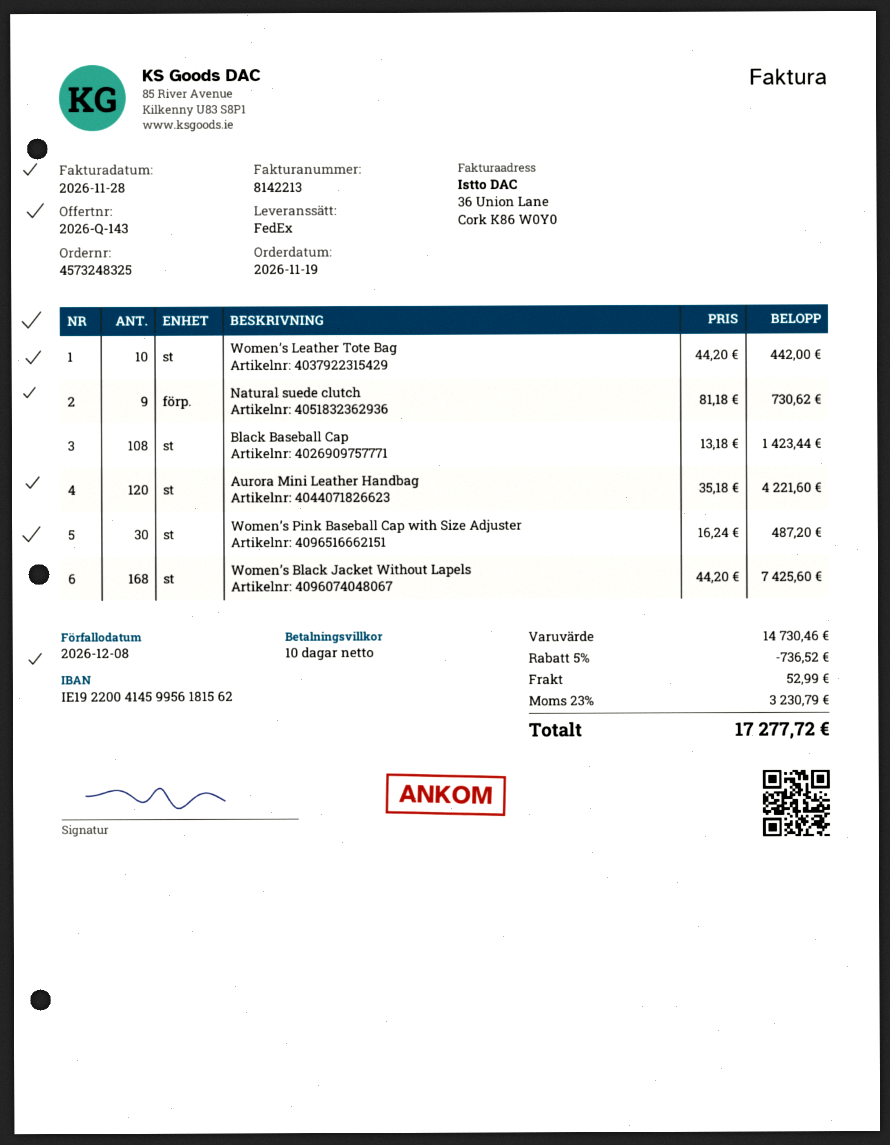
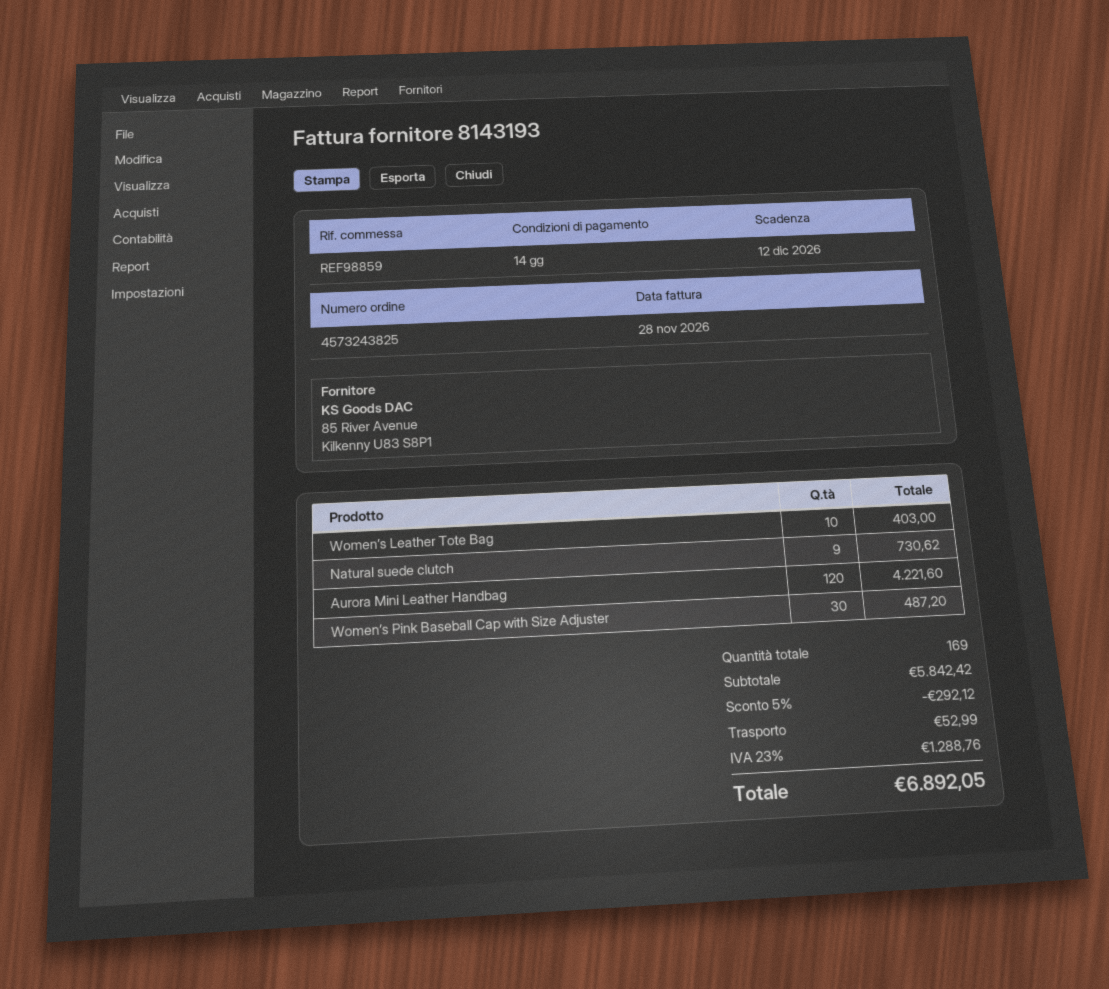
order number: 4573248325 -> 4573243825
invoice number: 8142213 -> 8143193
payment terms: 10 days -> 14 days
due date: 2026-12-08 -> 2026-12-12
Women’s Leather Tote Bag: 10 for 442.00 -> 10 for 403.00
Black Baseball Cap: 108 for 1423.44 -> none
Women’s Black Jacket Without Lapels: 168 for 7425.60 -> none
subtotal: 14730.46 -> 5842.42
discount: 5% = 736.52 -> 5% = 292.12
tax: 23% = 3230.79 -> 23% = 1288.76
total: 17277.72 -> 6892.05

